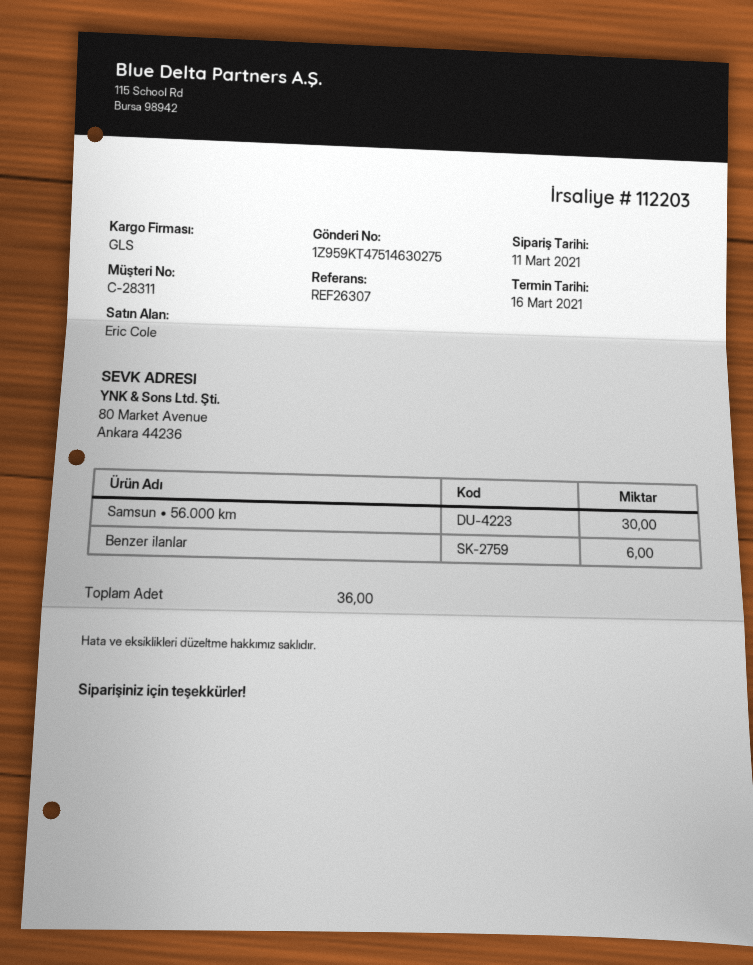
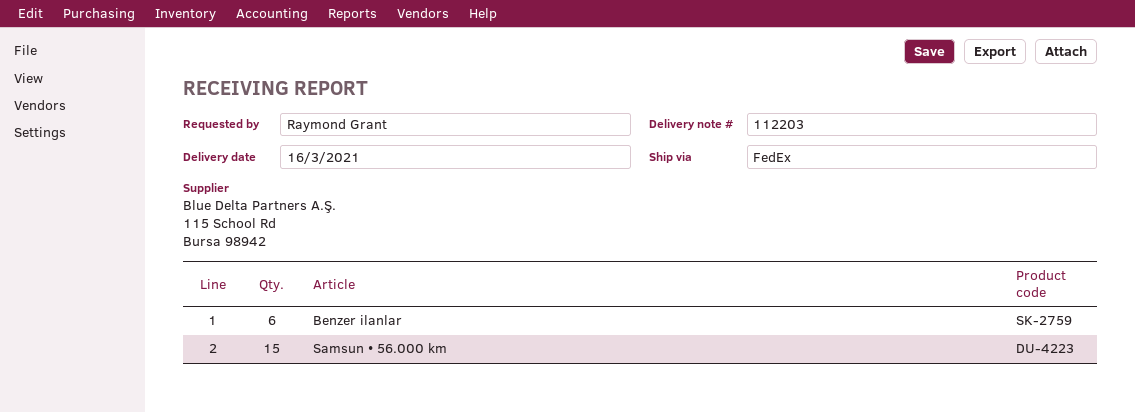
ordered by: Eric Cole -> Raymond Grant
shipping method: GLS -> FedEx
Samsun • 56.000 km: 30 -> 15

